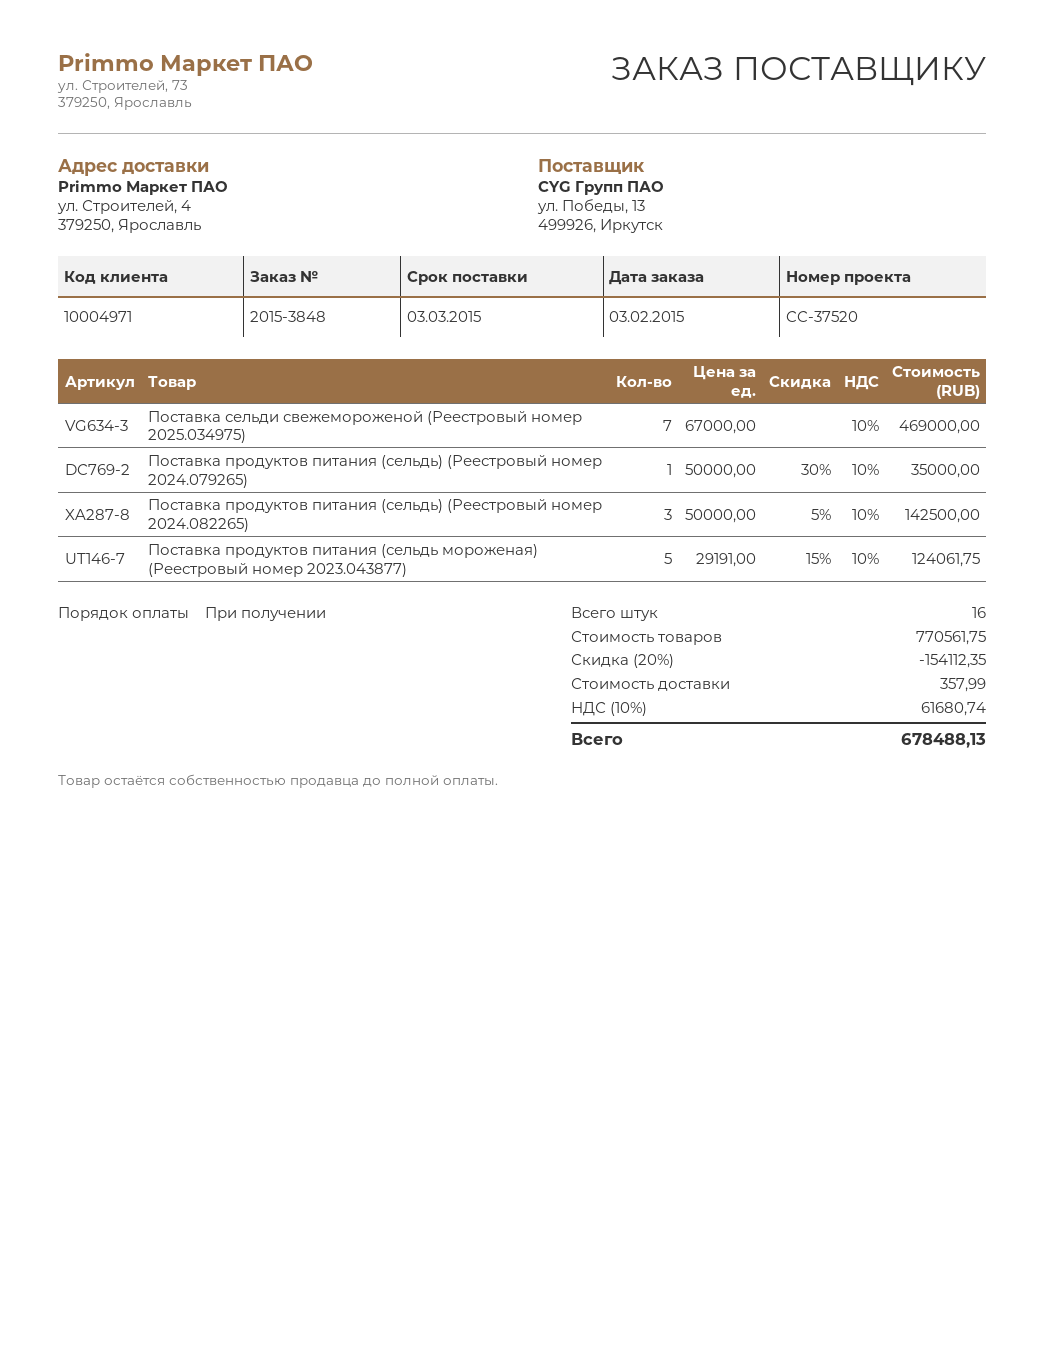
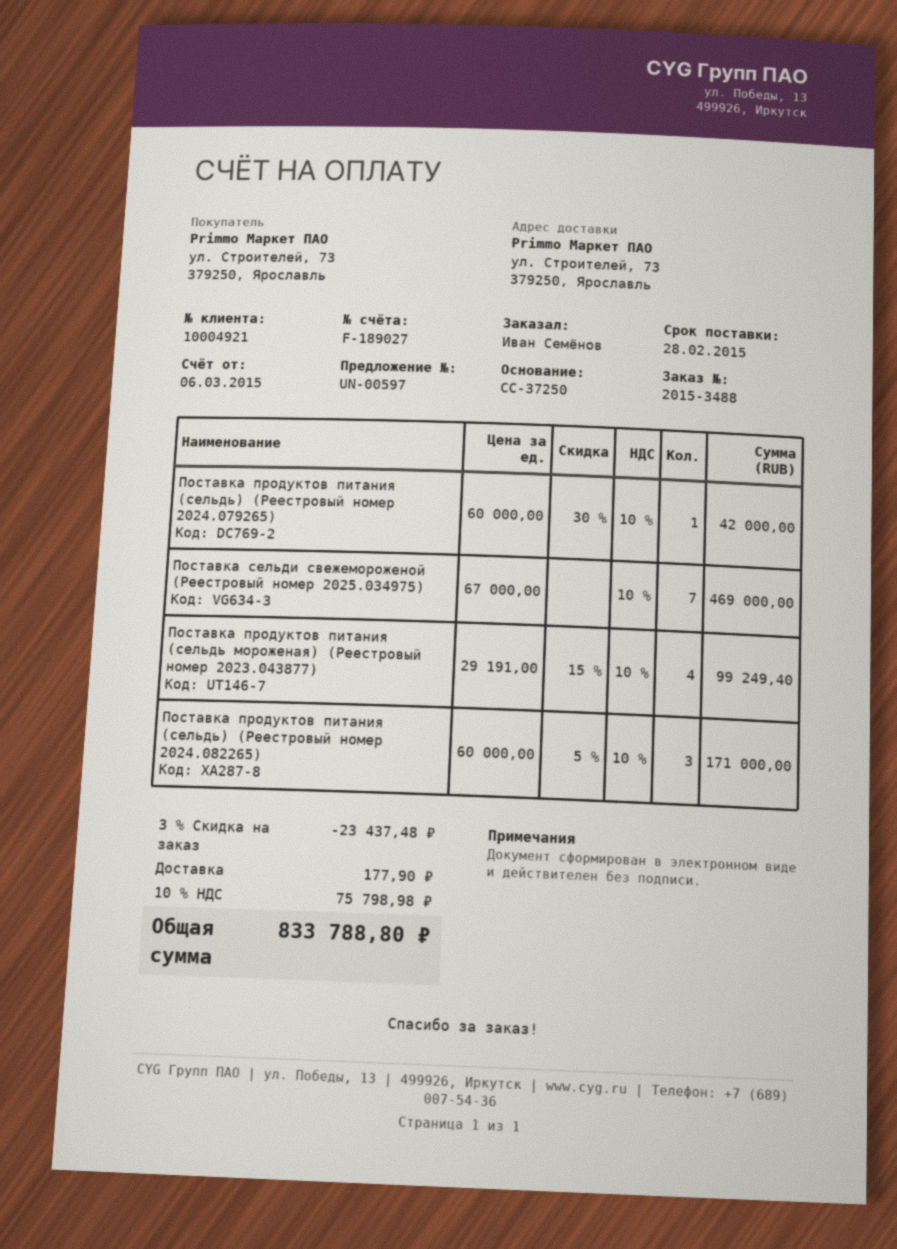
order number: 2015-3848 -> 2015-3488
delivery date: 2015-03-03 -> 2015-02-28
customer number: 10004971 -> 10004921
reference: CC-37520 -> CC-37250
ship to: ул. Строителей, 4, 379250, Ярославль -> ул. Строителей, 73, 379250, Ярославль
Поставка продуктов питания (сельдь) (Реестровый номер 2024.079265): 1 x 50000.00 - 30% = 35000.00 -> 1 x 60000.00 - 30% = 42000.00
Поставка продуктов питания (сельдь) (Реестровый номер 2024.082265): 3 x 50000.00 - 5% = 142500.00 -> 3 x 60000.00 - 5% = 171000.00
Поставка продуктов питания (сельдь мороженая) (Реестровый номер 2023.043877): 5 x 29191.00 - 15% = 124061.75 -> 4 x 29191.00 - 15% = 99249.40
discount: 20% = 154112.35 -> 3% = 23437.48
shipping: 357.99 -> 177.90
tax: 10% = 61680.74 -> 10% = 75798.98
total: 678488.13 -> 833788.80

